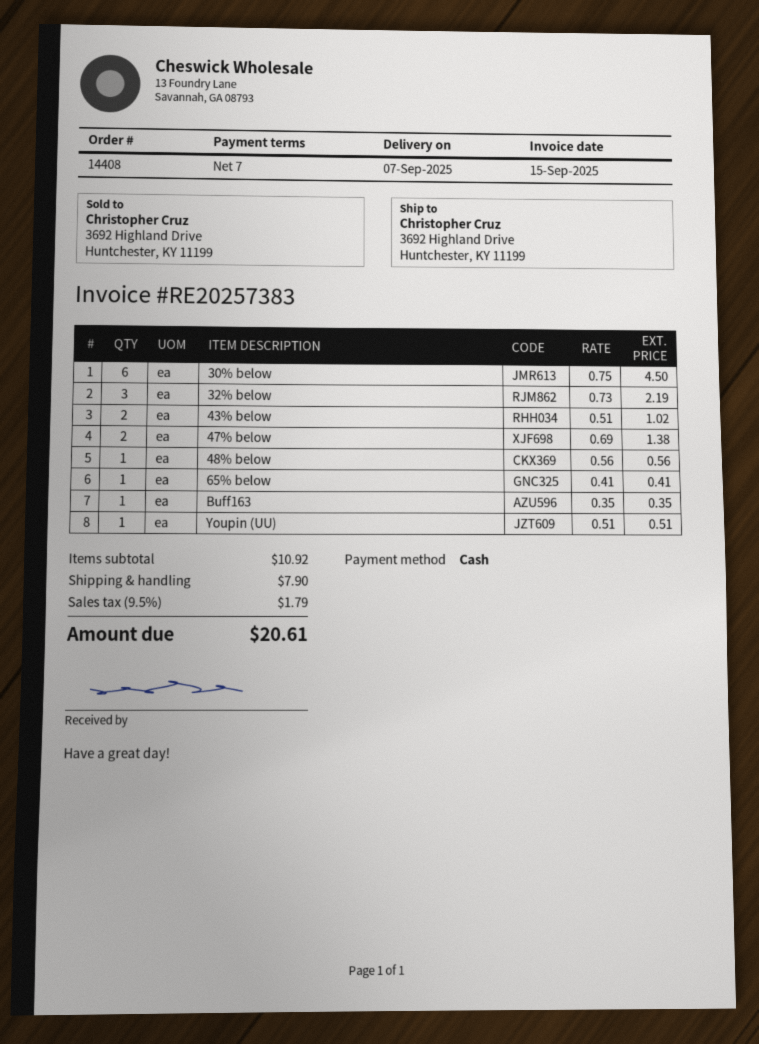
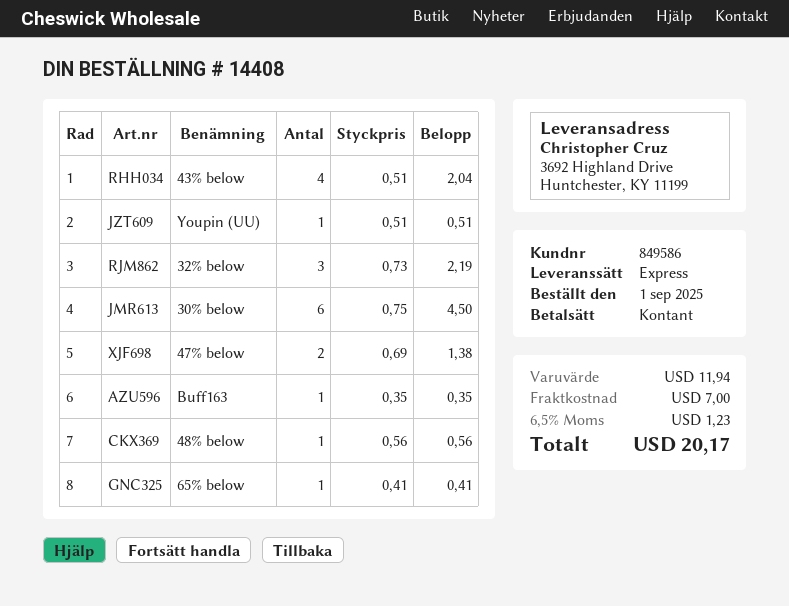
43% below: 2 x 0.51 = 1.02 -> 4 x 0.51 = 2.04
subtotal: 10.92 -> 11.94
shipping: 7.90 -> 7.00
tax: 9.5% = 1.79 -> 6.5% = 1.23
total: 20.61 -> 20.17

